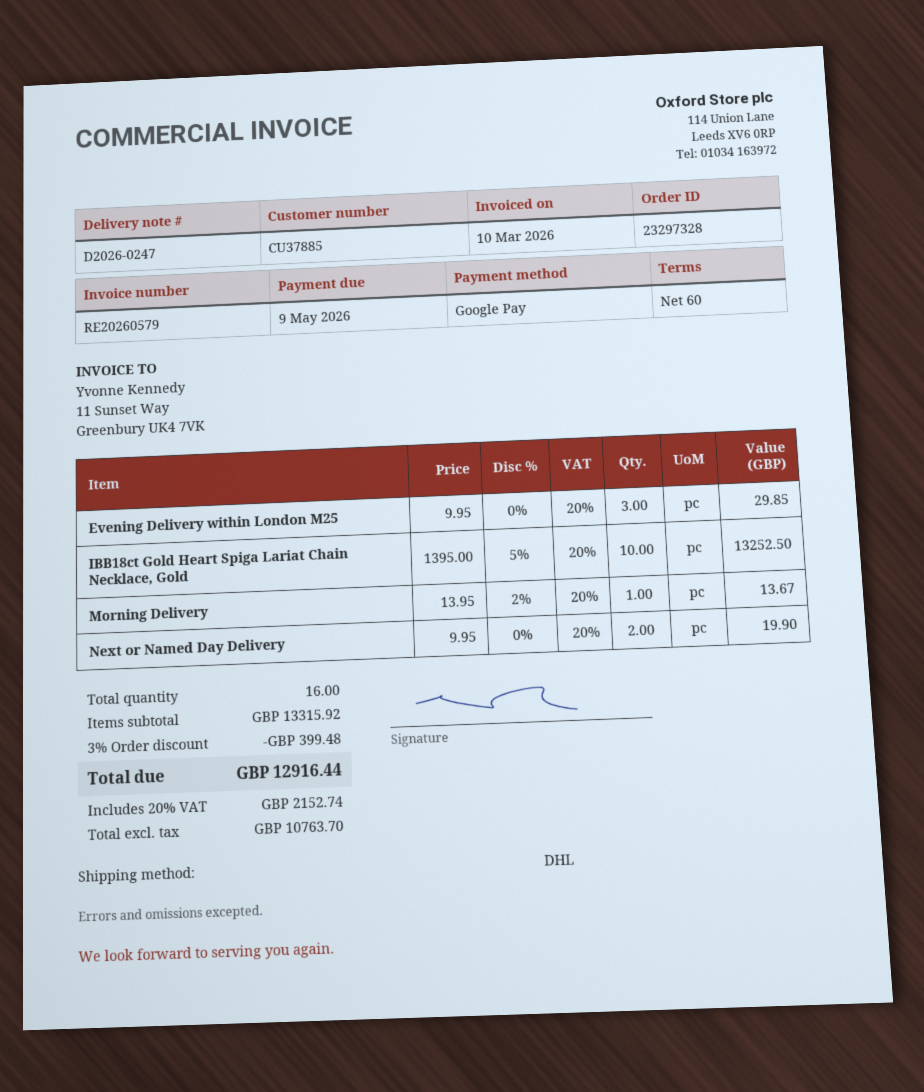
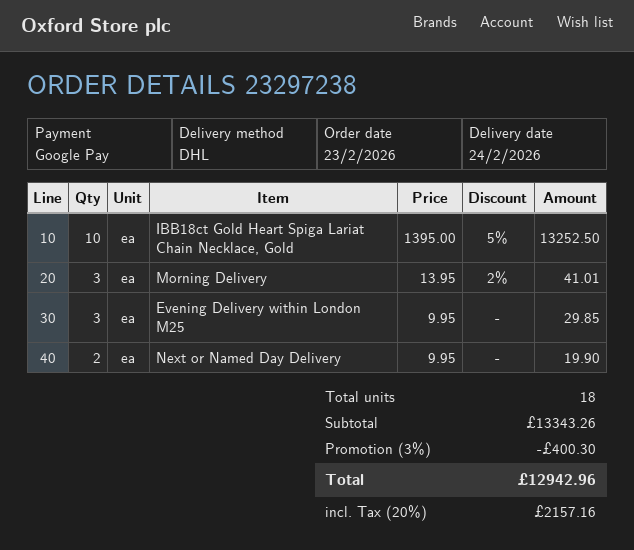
order number: 23297328 -> 23297238
Morning Delivery: 1 x 13.95 - 2% = 13.67 -> 3 x 13.95 - 2% = 41.01
total quantity: 16 -> 18
subtotal: 13315.92 -> 13343.26
discount: 3% = 399.48 -> 3% = 400.30
tax: 20% = 2152.74 -> 20% = 2157.16
total: 12916.44 -> 12942.96

